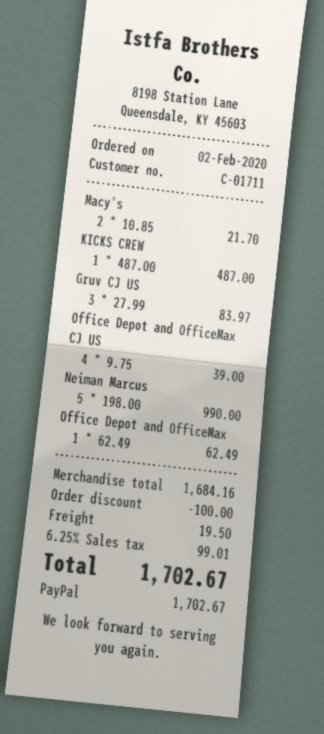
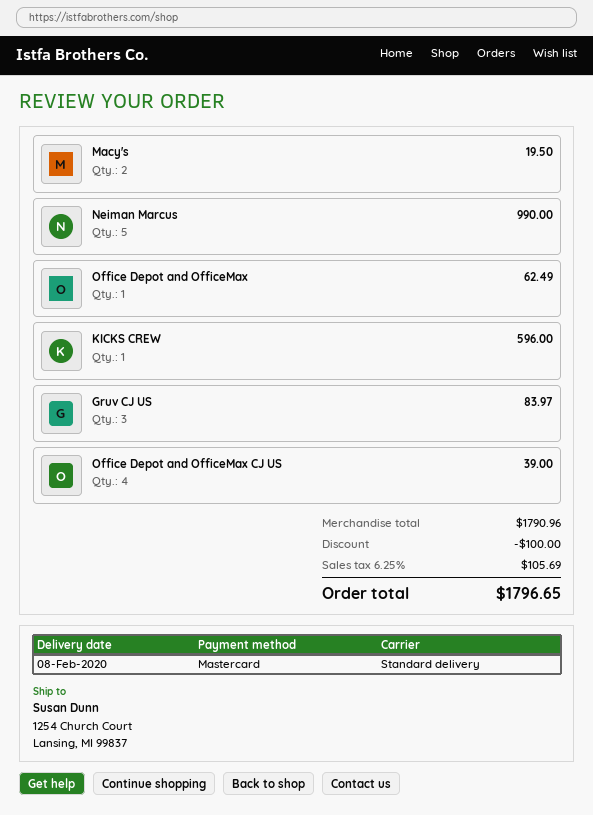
payment method: PayPal -> Mastercard
Macy's: 2 for 21.70 -> 2 for 19.50
KICKS CREW: 1 for 487.00 -> 1 for 596.00
subtotal: 1684.16 -> 1790.96
shipping: 19.50 -> none
tax: 6.25% = 99.01 -> 6.25% = 105.69
total: 1702.67 -> 1796.65

